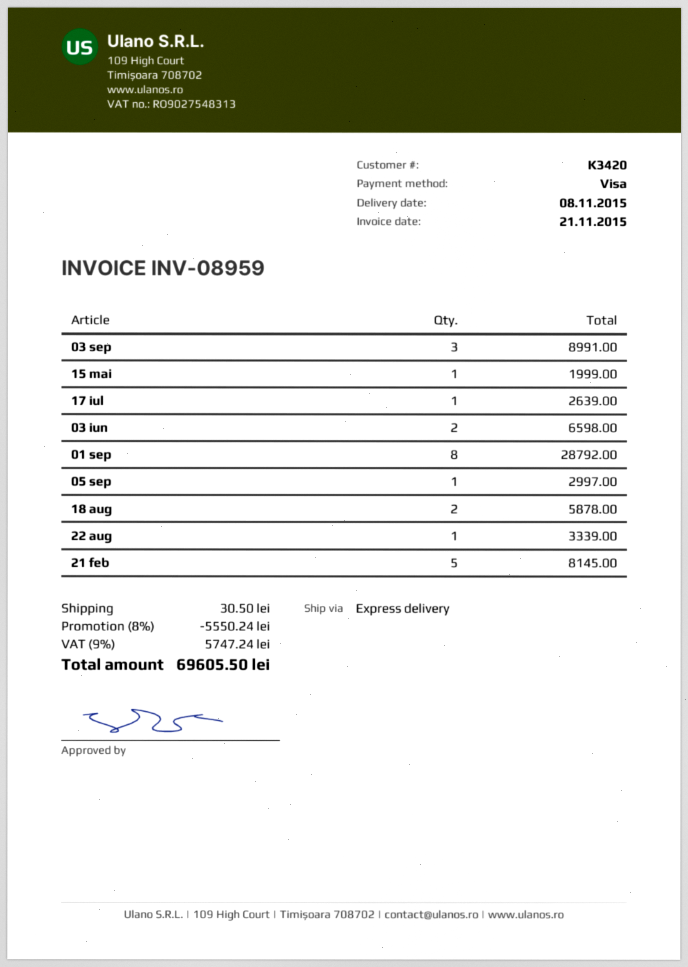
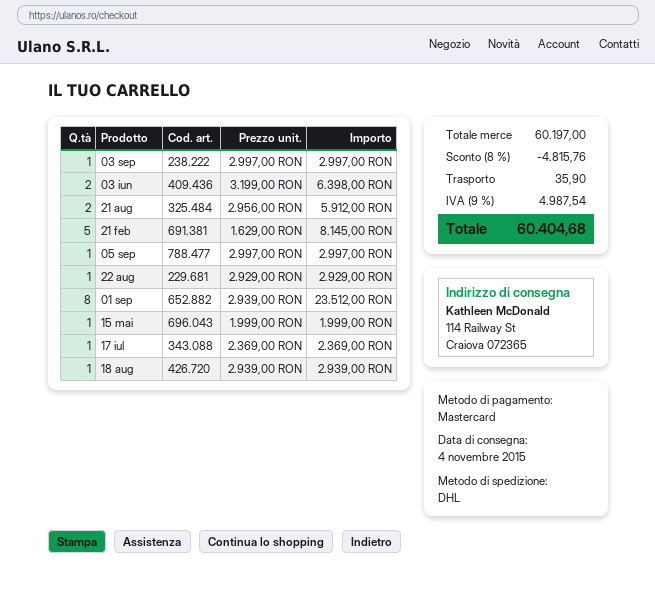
delivery date: 2015-11-08 -> 2015-11-04
payment method: Visa -> Mastercard
shipping method: express -> DHL
03 sep: 3 for 8991.00 -> 1 for 2997.00
17 iul: 1 for 2639.00 -> 1 for 2369.00
03 iun: 2 for 6598.00 -> 2 for 6398.00
01 sep: 8 for 28792.00 -> 8 for 23512.00
18 aug: 2 for 5878.00 -> 1 for 2939.00
22 aug: 1 for 3339.00 -> 1 for 2929.00
21 aug: none -> 2 for 5912.00
discount: 8% = 5550.24 -> 8% = 4815.76
shipping: 30.50 -> 35.90
tax: 9% = 5747.24 -> 9% = 4987.54
total: 69605.50 -> 60404.68

